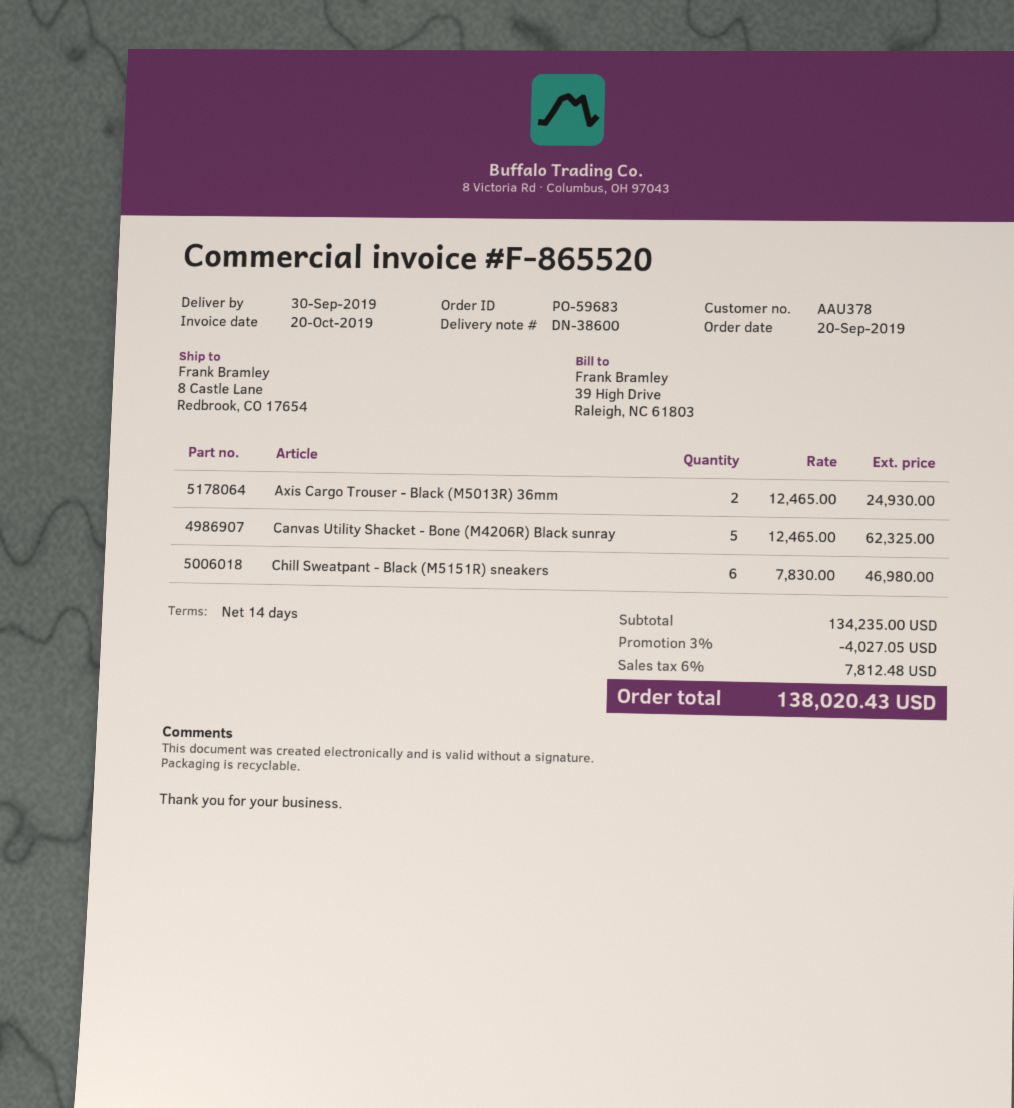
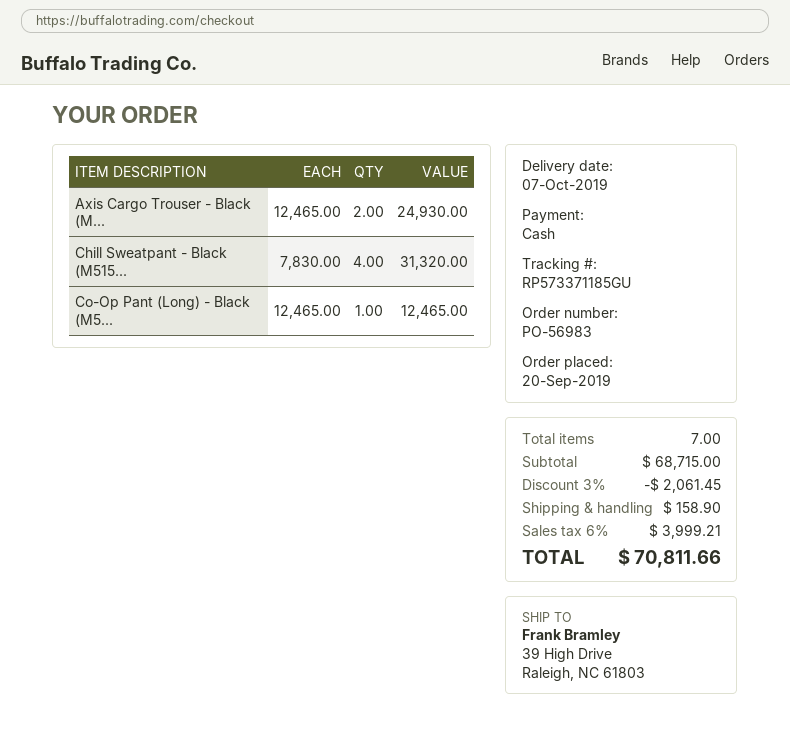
order number: PO-59683 -> PO-56983
delivery date: 2019-09-30 -> 2019-10-07
ship to: 8 Castle Lane, Redbrook, CO 17654 -> 39 High Drive, Raleigh, NC 61803
Canvas Utility Shacket - Bone (M4206R) Black sunray: 5 x 12465.00 = 62325.00 -> none
Chill Sweatpant - Black (M5151R) sneakers: 6 x 7830.00 = 46980.00 -> 4 x 7830.00 = 31320.00
Co-Op Pant (Long) - Black (M5...: none -> 1 x 12465.00 = 12465.00
subtotal: 134235.00 -> 68715.00
discount: 3% = 4027.05 -> 3% = 2061.45
shipping: none -> 158.90
tax: 6% = 7812.48 -> 6% = 3999.21
total: 138020.43 -> 70811.66

